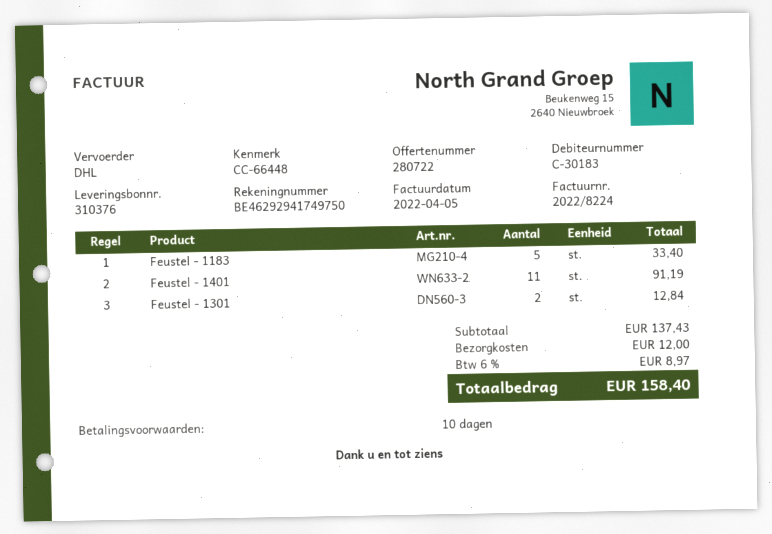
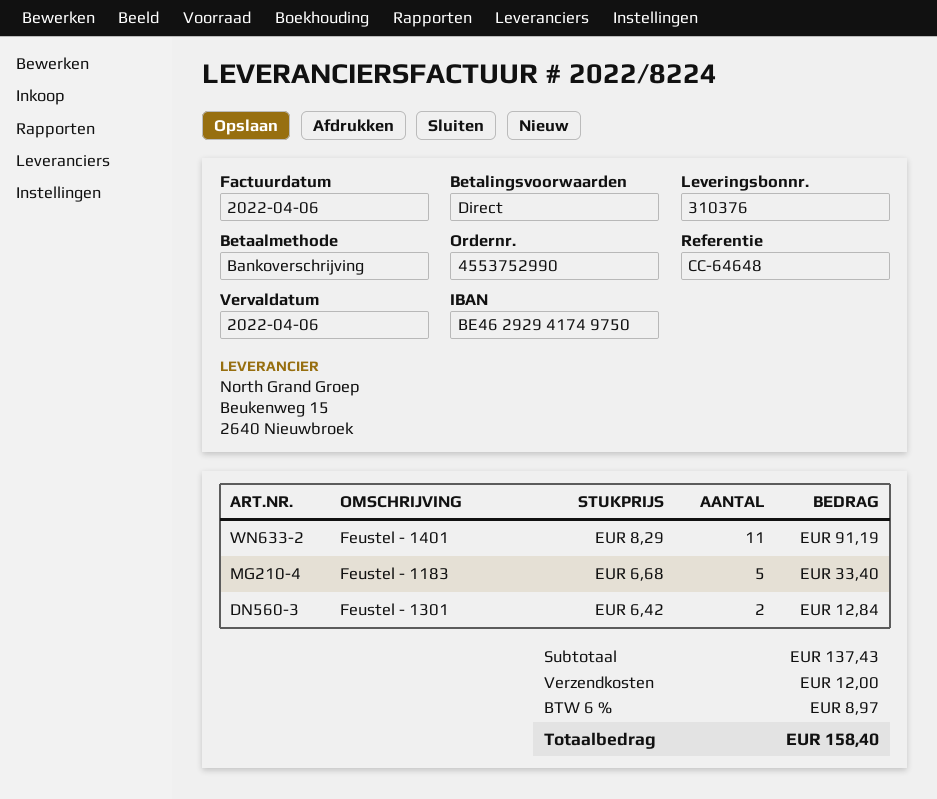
invoice date: 2022-04-05 -> 2022-04-06
payment terms: 10 days -> on receipt
reference: CC-66448 -> CC-64648

